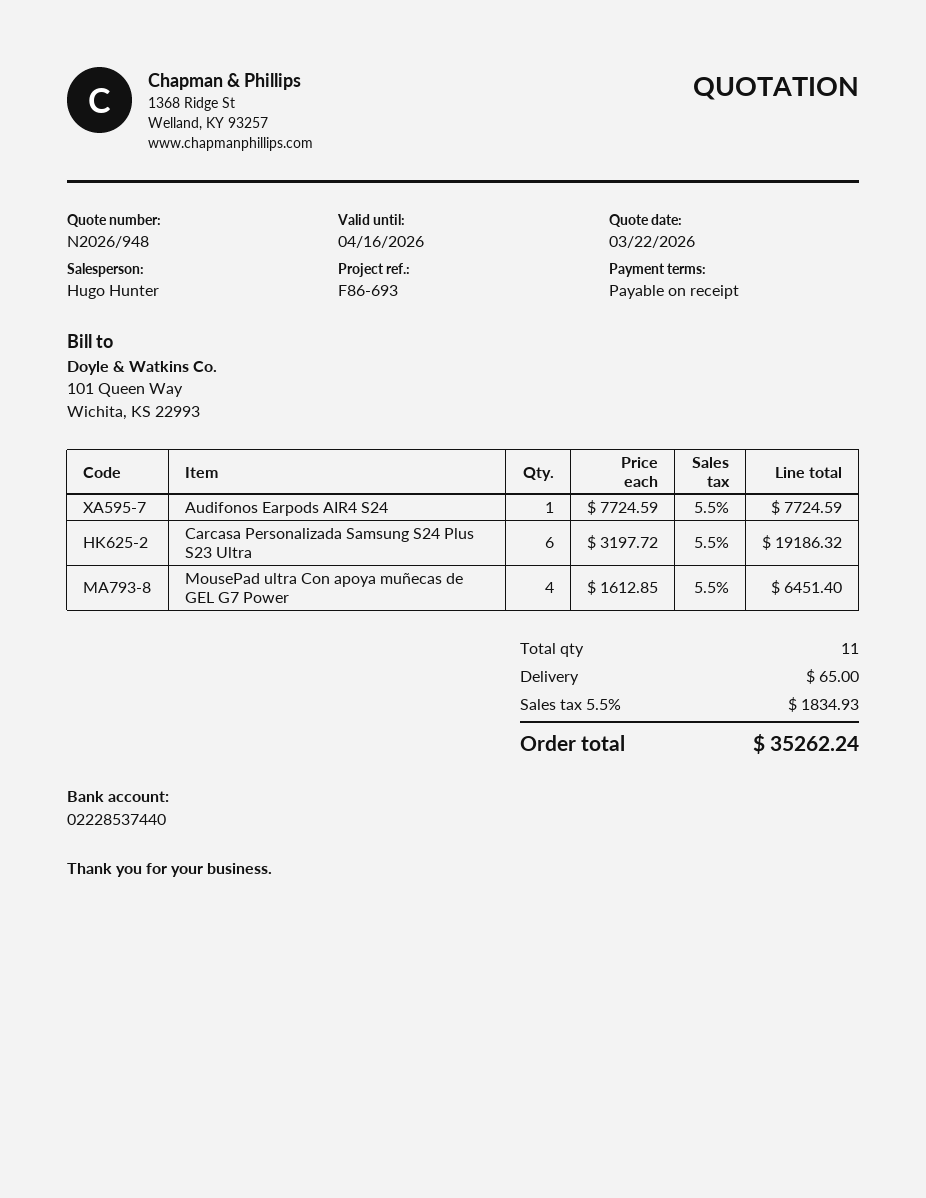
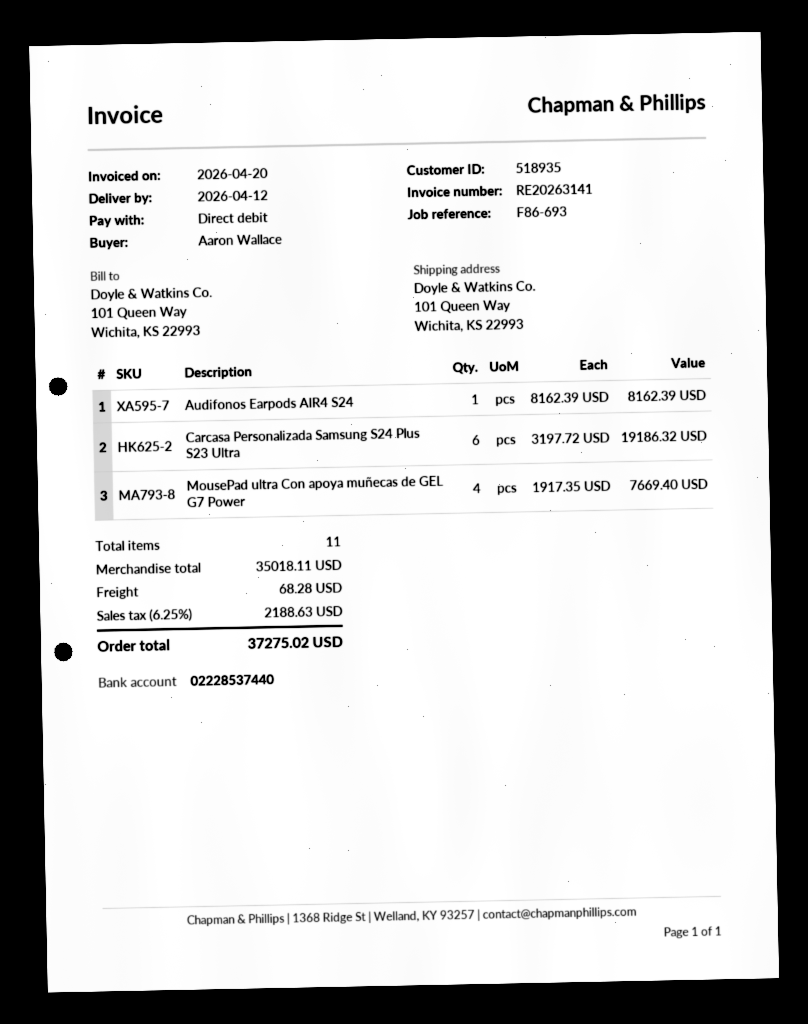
Audifonos Earpods AIR4 S24: 1 x 7724.59 = 7724.59 -> 1 x 8162.39 = 8162.39
MousePad ultra Con apoya muñecas de GEL G7 Power: 4 x 1612.85 = 6451.40 -> 4 x 1917.35 = 7669.40
shipping: 65.00 -> 68.28
tax: 5.5% = 1834.93 -> 6.25% = 2188.63
total: 35262.24 -> 37275.02

